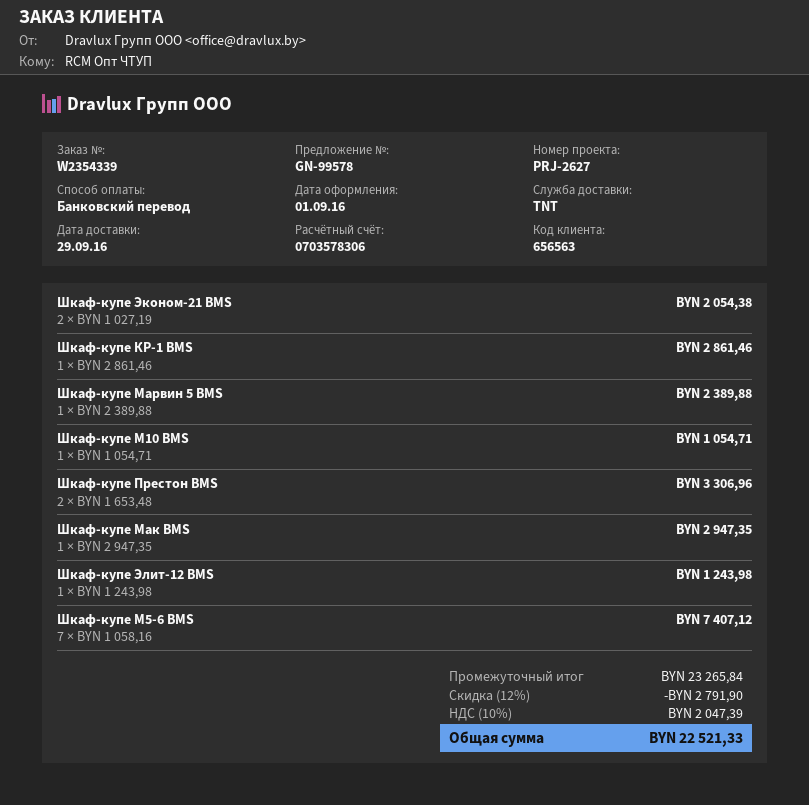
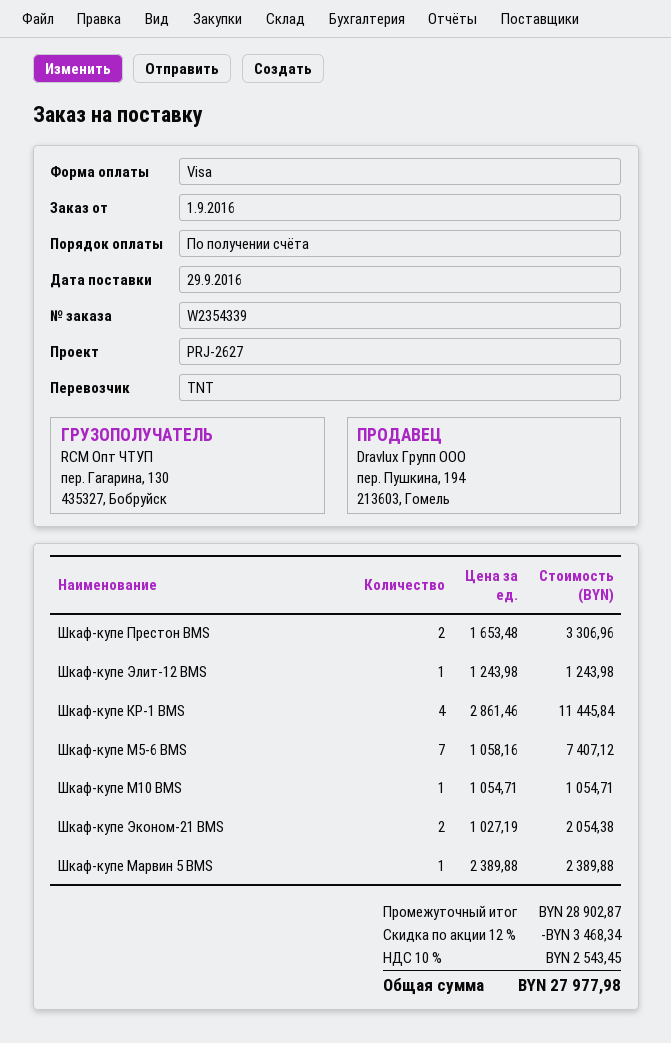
payment method: bank transfer -> Visa
Шкаф-купе КР-1 BMS: 1 x 2861.46 = 2861.46 -> 4 x 2861.46 = 11445.84
Шкаф-купе Мак BMS: 1 x 2947.35 = 2947.35 -> none
subtotal: 23265.84 -> 28902.87
discount: 12% = 2791.90 -> 12% = 3468.34
tax: 10% = 2047.39 -> 10% = 2543.45
total: 22521.33 -> 27977.98

